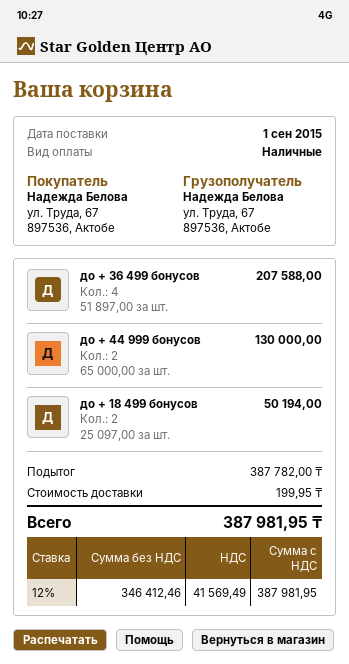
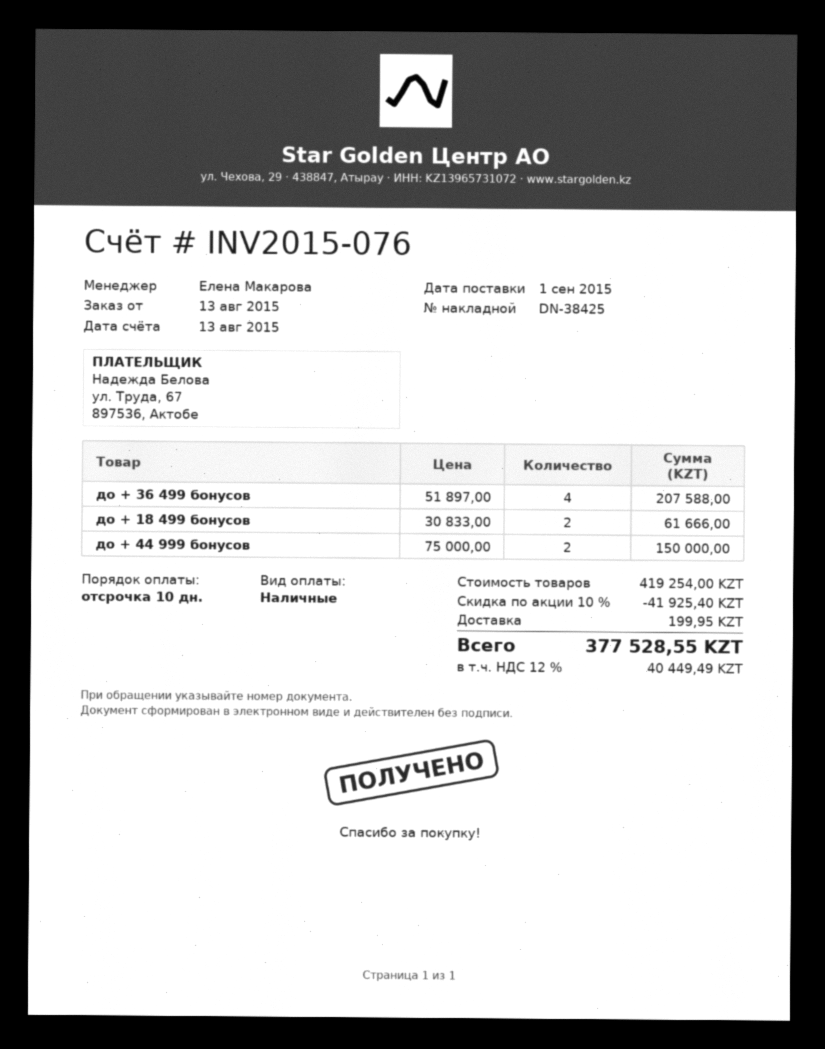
до + 44 999 бонусов: 2 x 65000.00 = 130000.00 -> 2 x 75000.00 = 150000.00
до + 18 499 бонусов: 2 x 25097.00 = 50194.00 -> 2 x 30833.00 = 61666.00
subtotal: 387782.00 -> 419254.00
discount: none -> 10% = 41925.40
tax: 12% = 41569.49 -> 12% = 40449.49
total: 387981.95 -> 377528.55

